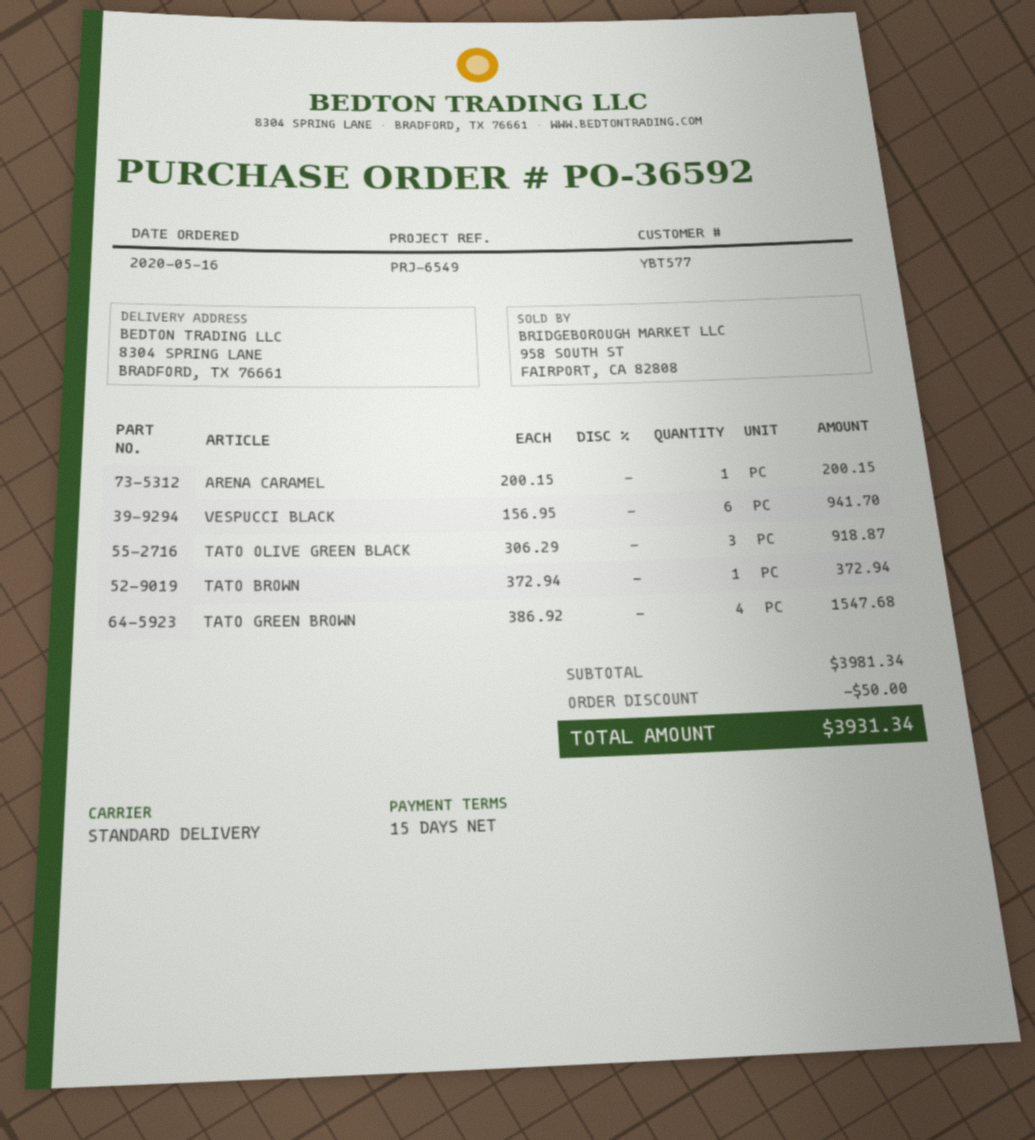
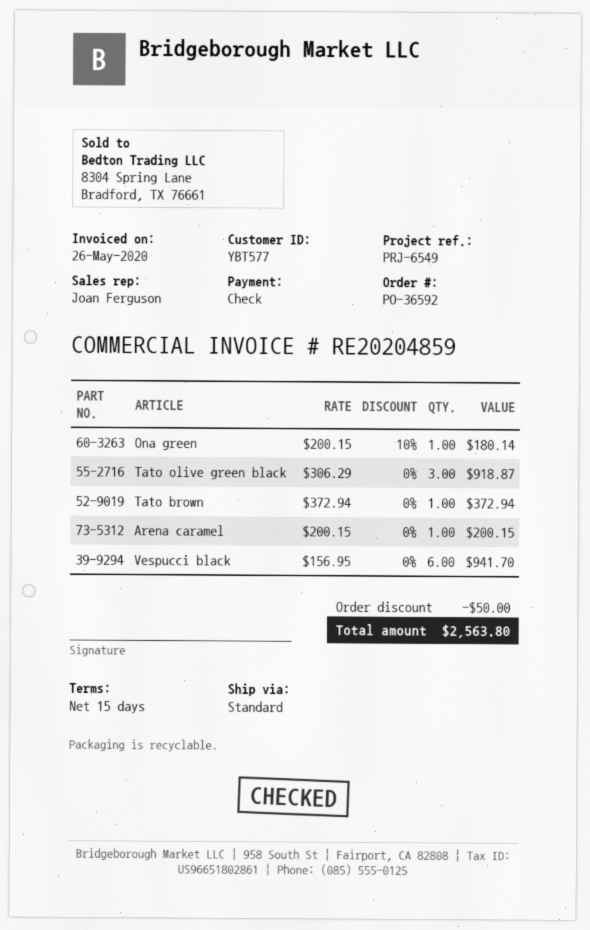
TATO GREEN BROWN: 4 x 386.92 = 1547.68 -> none
Ona green: none -> 1 x 200.15 - 10% = 180.14
total: 3931.34 -> 2563.80

